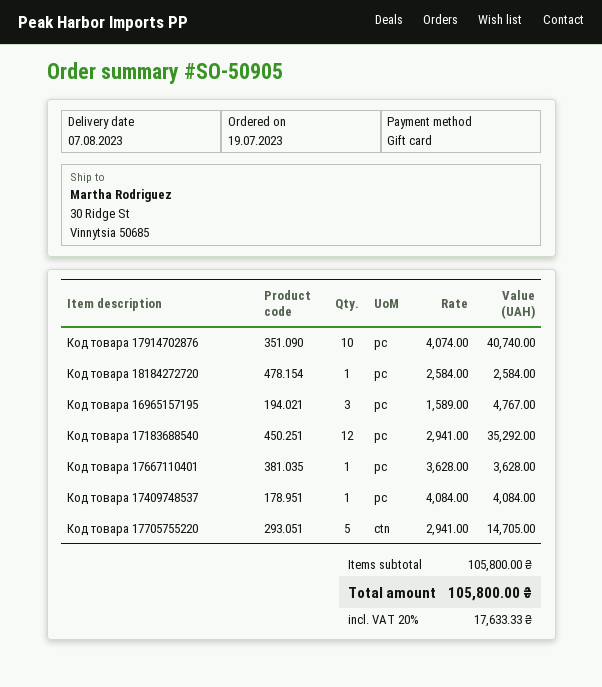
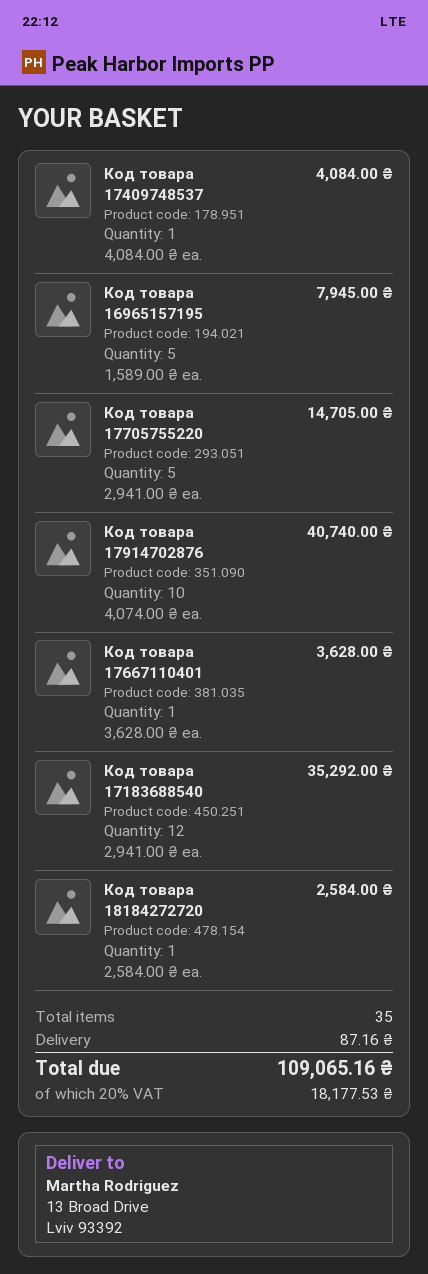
ship to: 30 Ridge St, Vinnytsia 50685 -> 13 Broad Drive, Lviv 93392
Код товара 16965157195: 3 x 1589.00 = 4767.00 -> 5 x 1589.00 = 7945.00
shipping: none -> 87.16
tax: 20% = 17633.33 -> 20% = 18177.53
total: 105800.00 -> 109065.16

